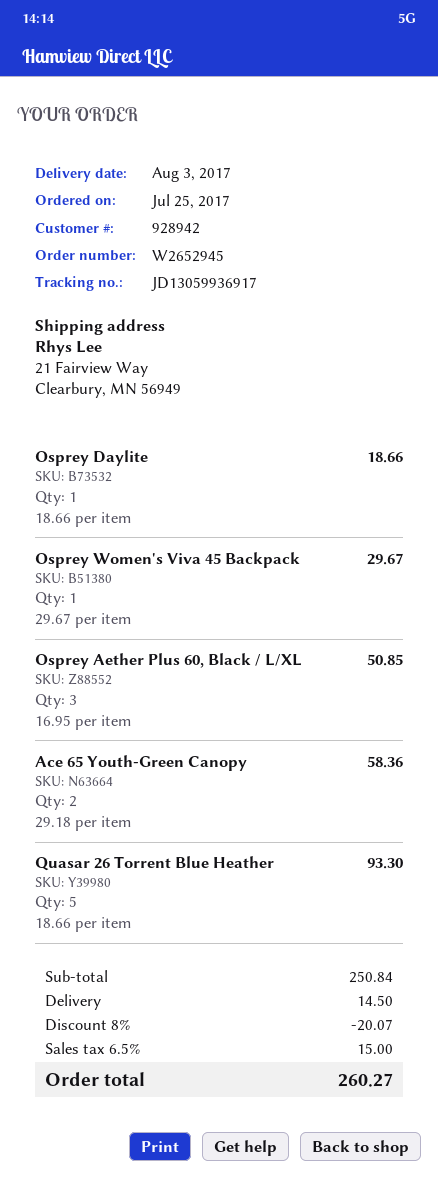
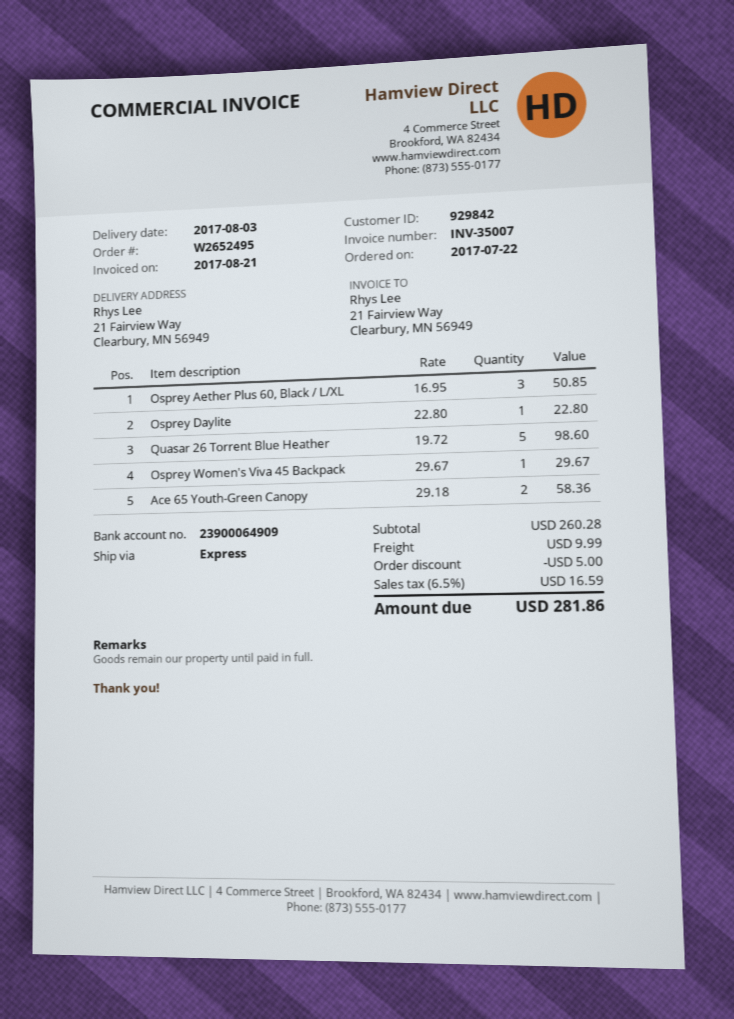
order number: W2652945 -> W2652495
order date: 2017-07-25 -> 2017-07-22
customer number: 928942 -> 929842
Osprey Daylite: 1 x 18.66 = 18.66 -> 1 x 22.80 = 22.80
Quasar 26 Torrent Blue Heather: 5 x 18.66 = 93.30 -> 5 x 19.72 = 98.60
subtotal: 250.84 -> 260.28
discount: 20.07 -> 5.00
shipping: 14.50 -> 9.99
tax: 6.5% = 15.00 -> 6.5% = 16.59
total: 260.27 -> 281.86

